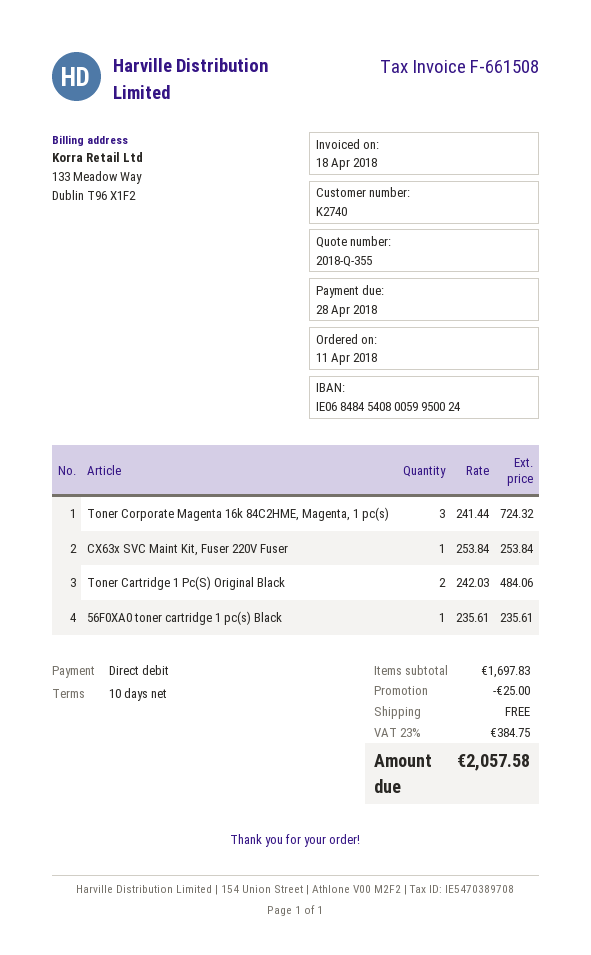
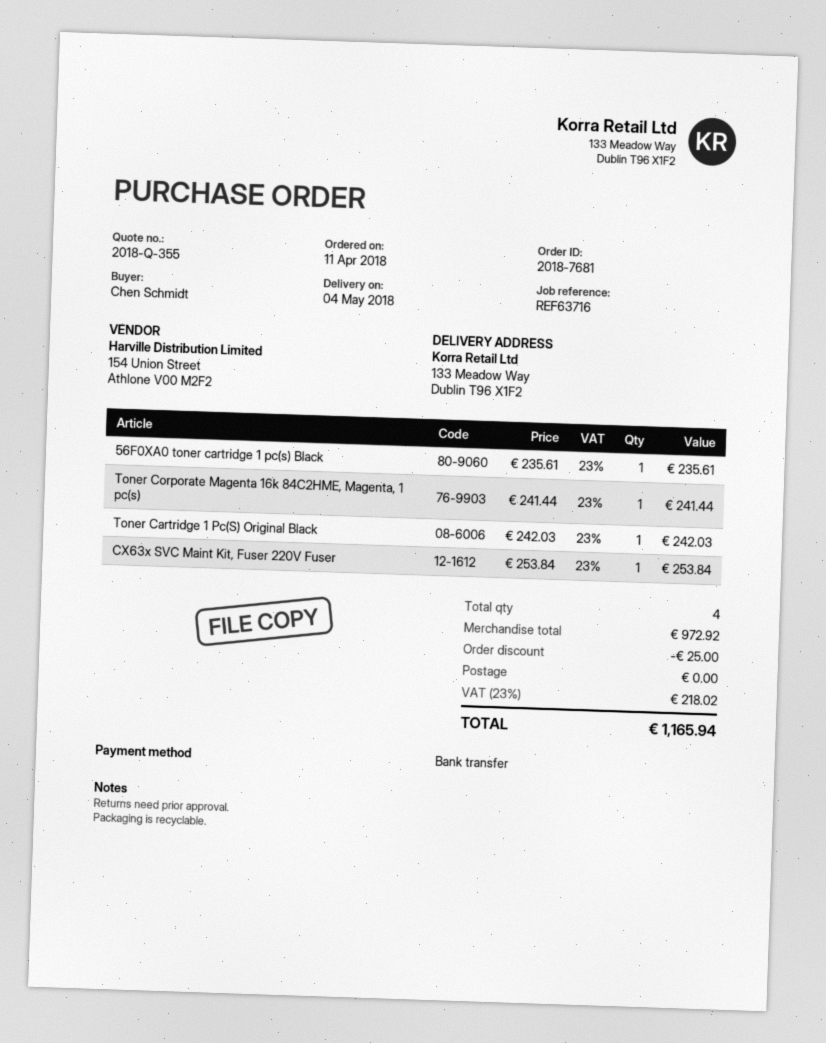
payment method: direct debit -> bank transfer
Toner Corporate Magenta 16k 84C2HME, Magenta, 1 pc(s): 3 x 241.44 = 724.32 -> 1 x 241.44 = 241.44
Toner Cartridge 1 Pc(S) Original Black: 2 x 242.03 = 484.06 -> 1 x 242.03 = 242.03
subtotal: 1697.83 -> 972.92
tax: 23% = 384.75 -> 23% = 218.02
total: 2057.58 -> 1165.94

